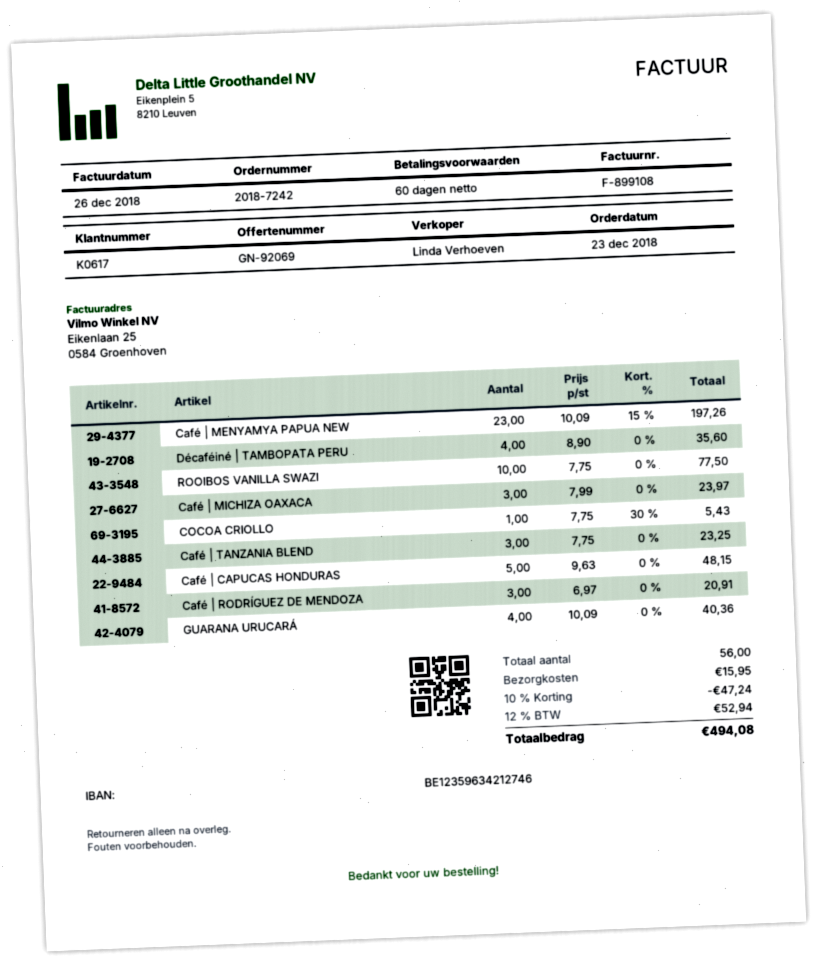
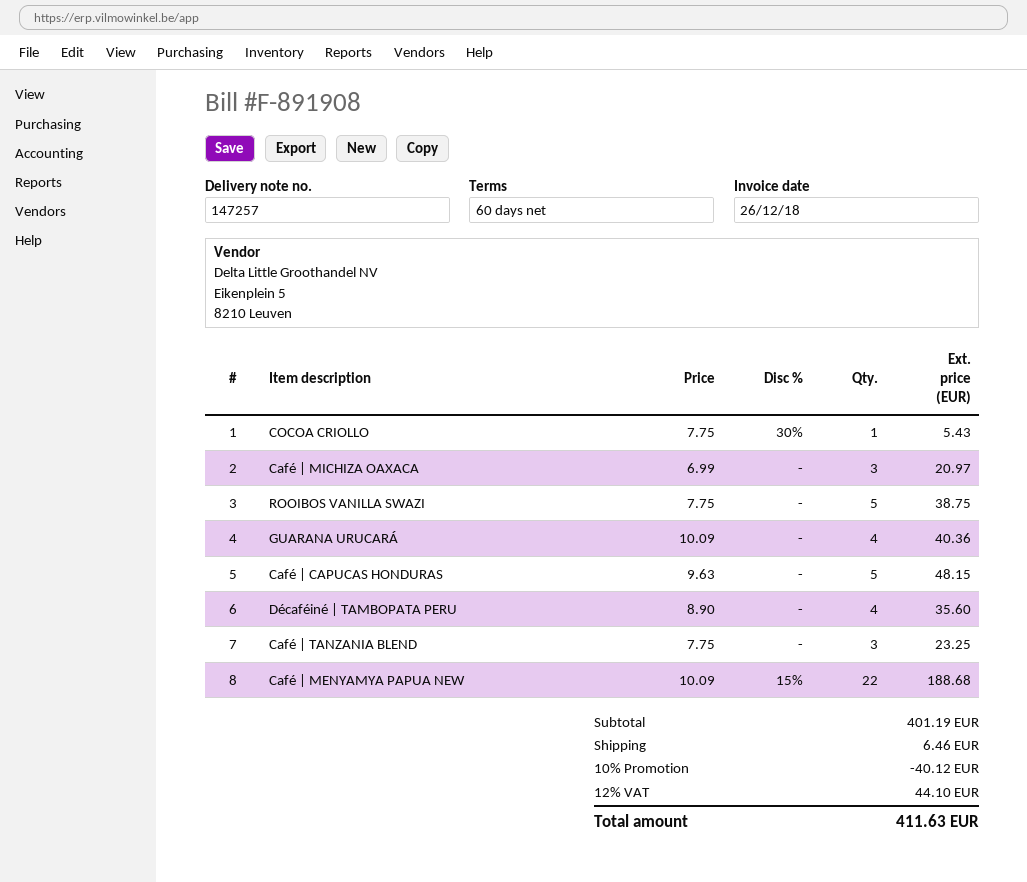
invoice number: F-899108 -> F-891908
Café | MENYAMYA PAPUA NEW: 23 x 10.09 - 15% = 197.26 -> 22 x 10.09 - 15% = 188.68
ROOIBOS VANILLA SWAZI: 10 x 7.75 = 77.50 -> 5 x 7.75 = 38.75
Café | MICHIZA OAXACA: 3 x 7.99 = 23.97 -> 3 x 6.99 = 20.97
Café | RODRÍGUEZ DE MENDOZA: 3 x 6.97 = 20.91 -> none
discount: 10% = 47.24 -> 10% = 40.12
shipping: 15.95 -> 6.46
tax: 12% = 52.94 -> 12% = 44.10
total: 494.08 -> 411.63

